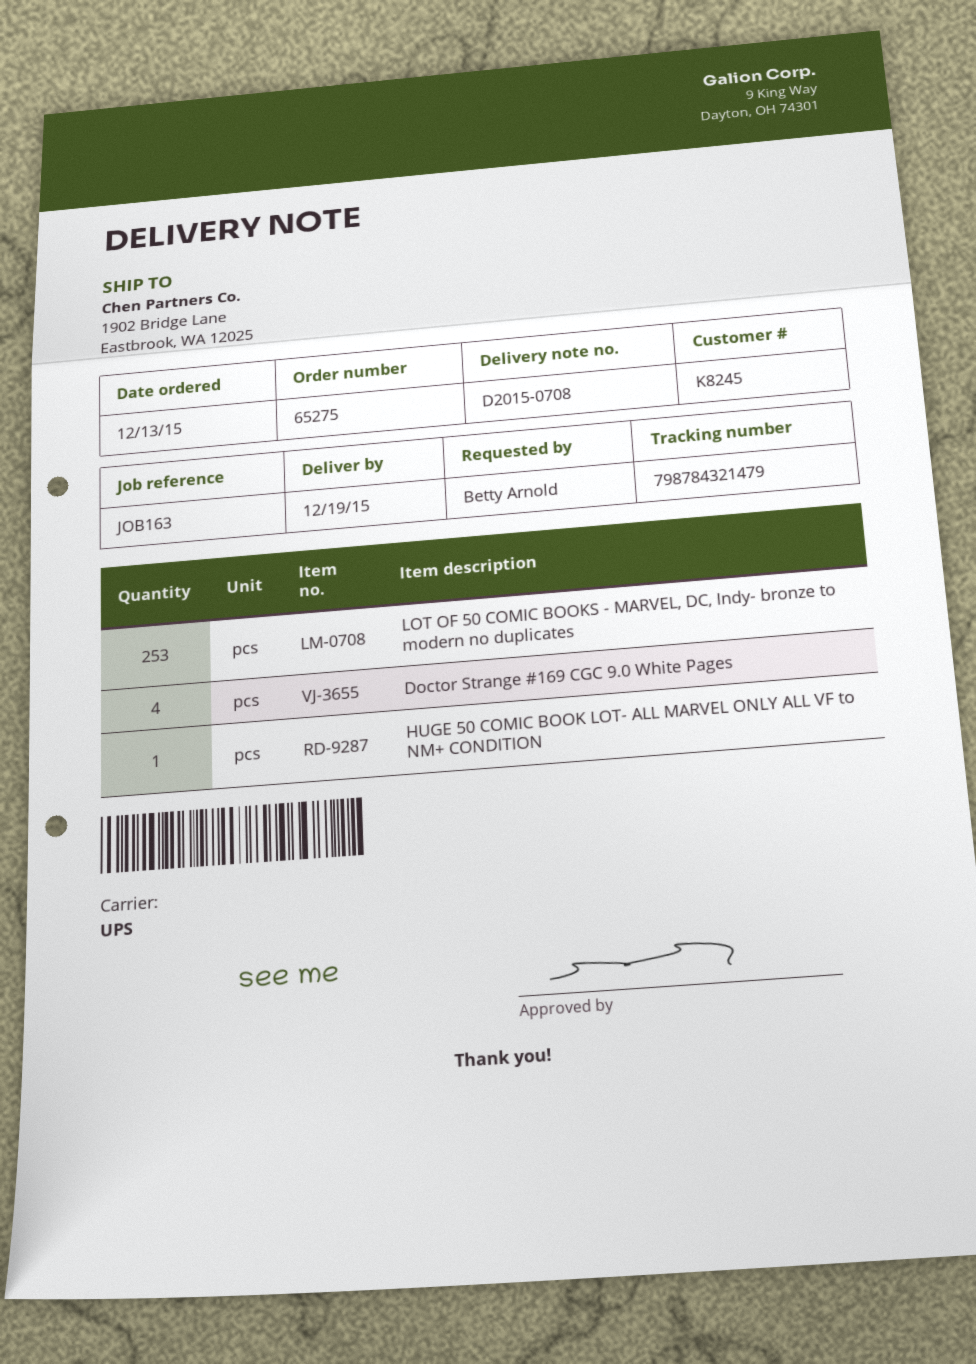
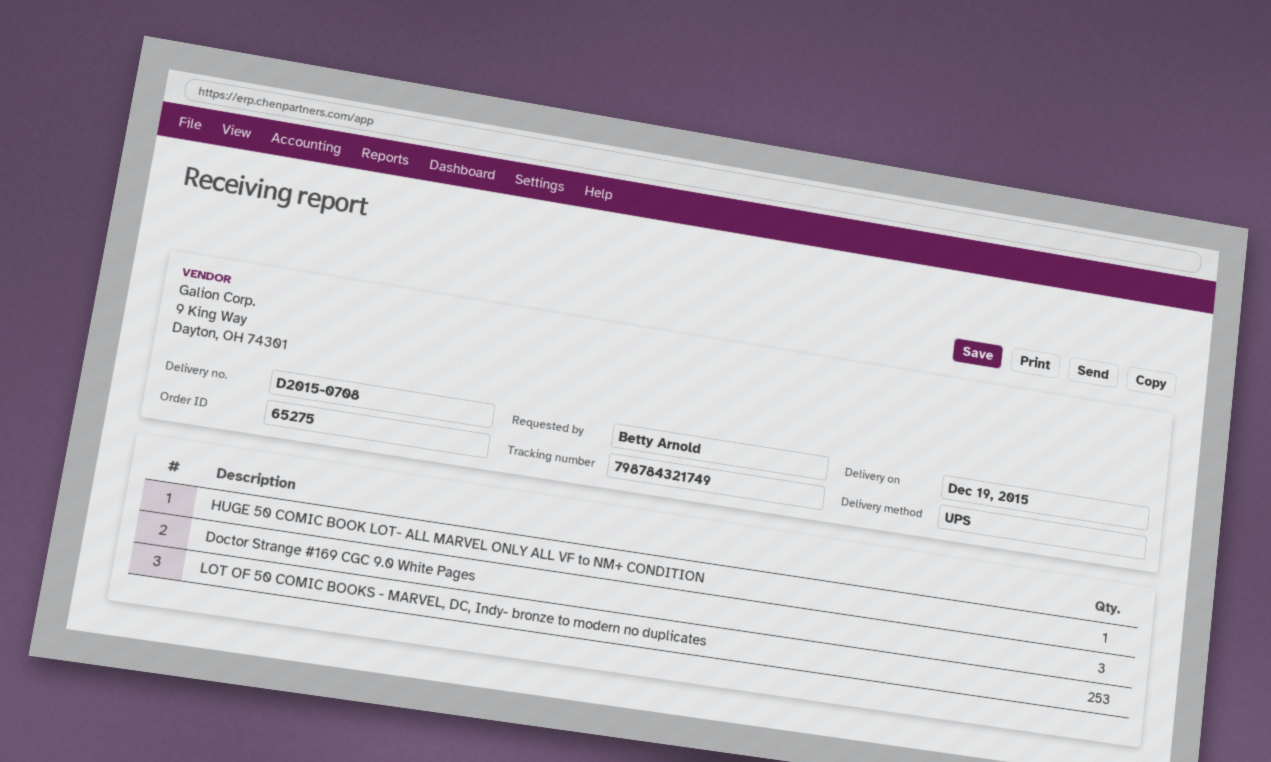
tracking number: 798784321479 -> 798784321749
Doctor Strange #169 CGC 9.0 White Pages: 4 -> 3

